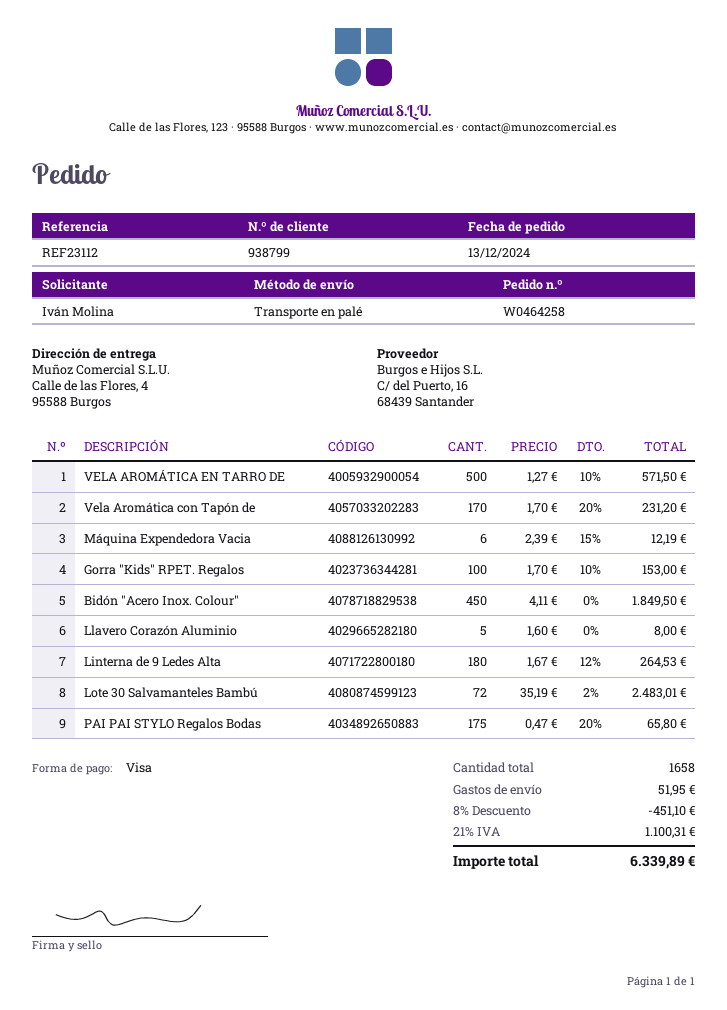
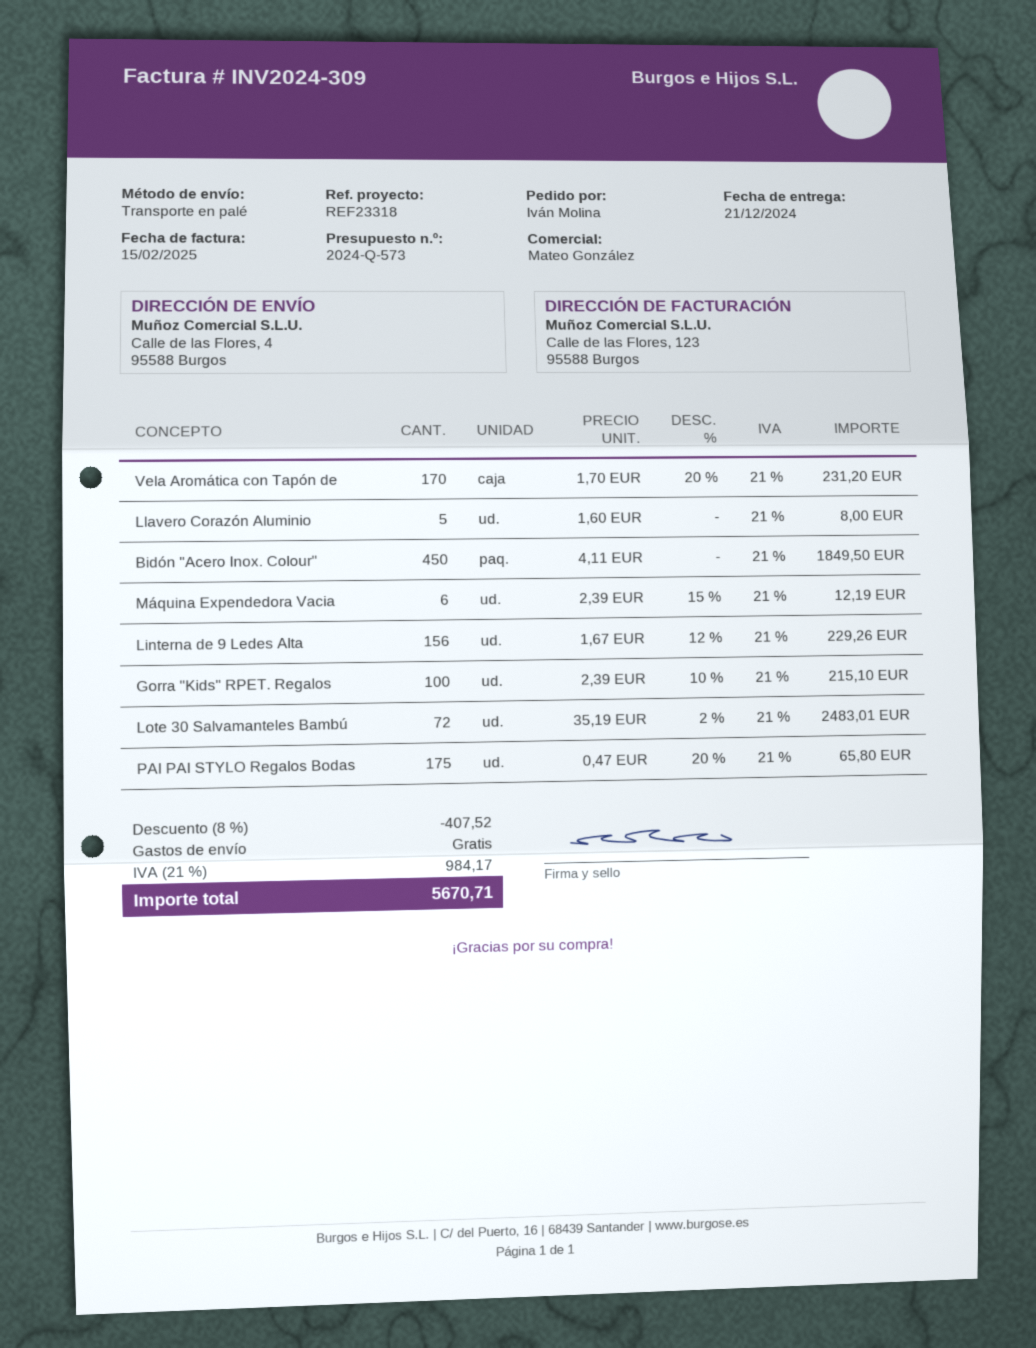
reference: REF23112 -> REF23318
VELA AROMÁTICA EN TARRO DE: 500 x 1.27 - 10% = 571.50 -> none
Gorra "Kids" RPET. Regalos: 100 x 1.70 - 10% = 153.00 -> 100 x 2.39 - 10% = 215.10
Linterna de 9 Ledes Alta: 180 x 1.67 - 12% = 264.53 -> 156 x 1.67 - 12% = 229.26
discount: 8% = 451.10 -> 8% = 407.52
shipping: 51.95 -> 0.00
tax: 21% = 1100.31 -> 21% = 984.17
total: 6339.89 -> 5670.71

